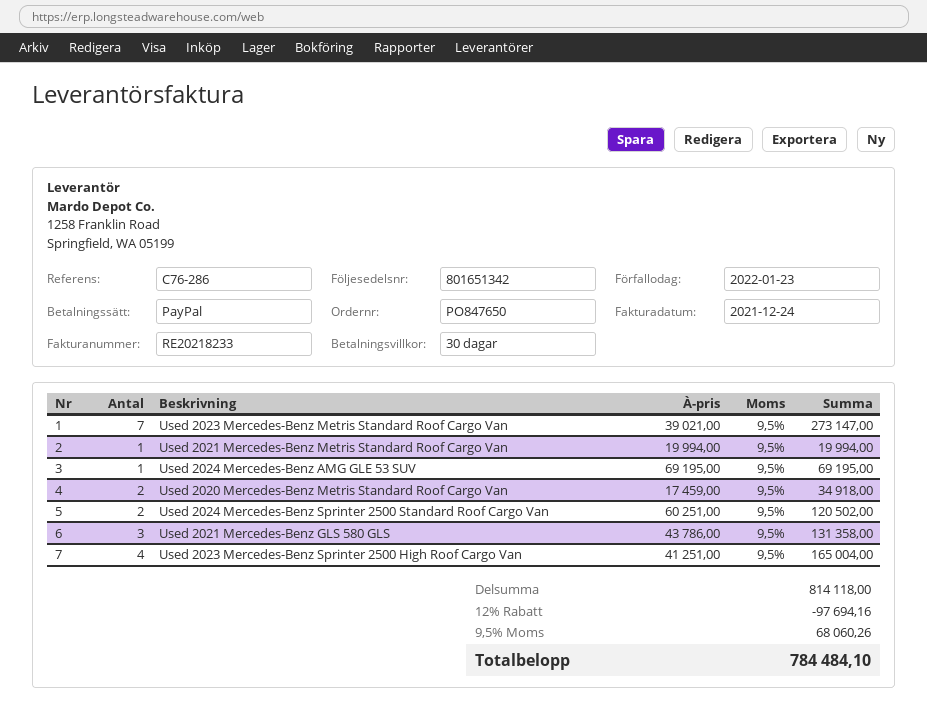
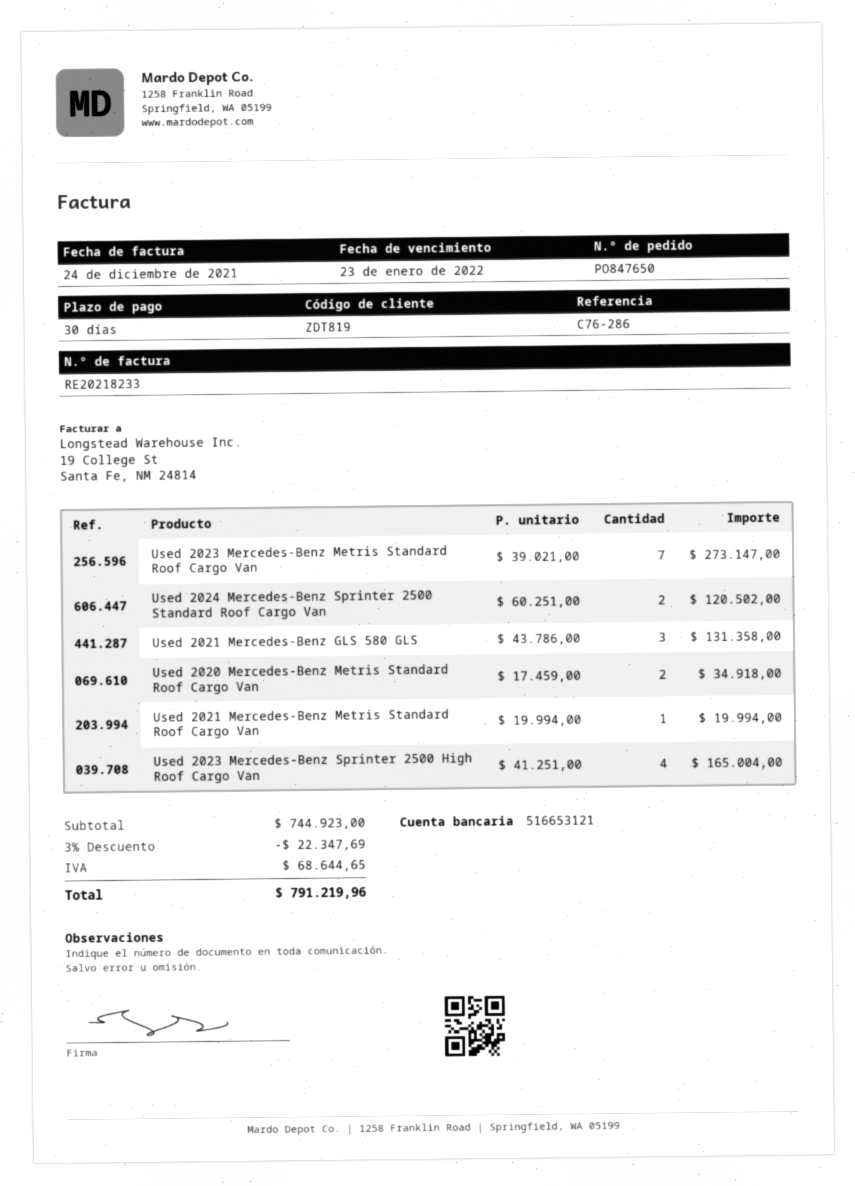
Used 2024 Mercedes-Benz AMG GLE 53 SUV: 1 x 69195.00 = 69195.00 -> none
subtotal: 814118.00 -> 744923.00
discount: 12% = 97694.16 -> 3% = 22347.69
tax: 68060.26 -> 68644.65
total: 784484.10 -> 791219.96

